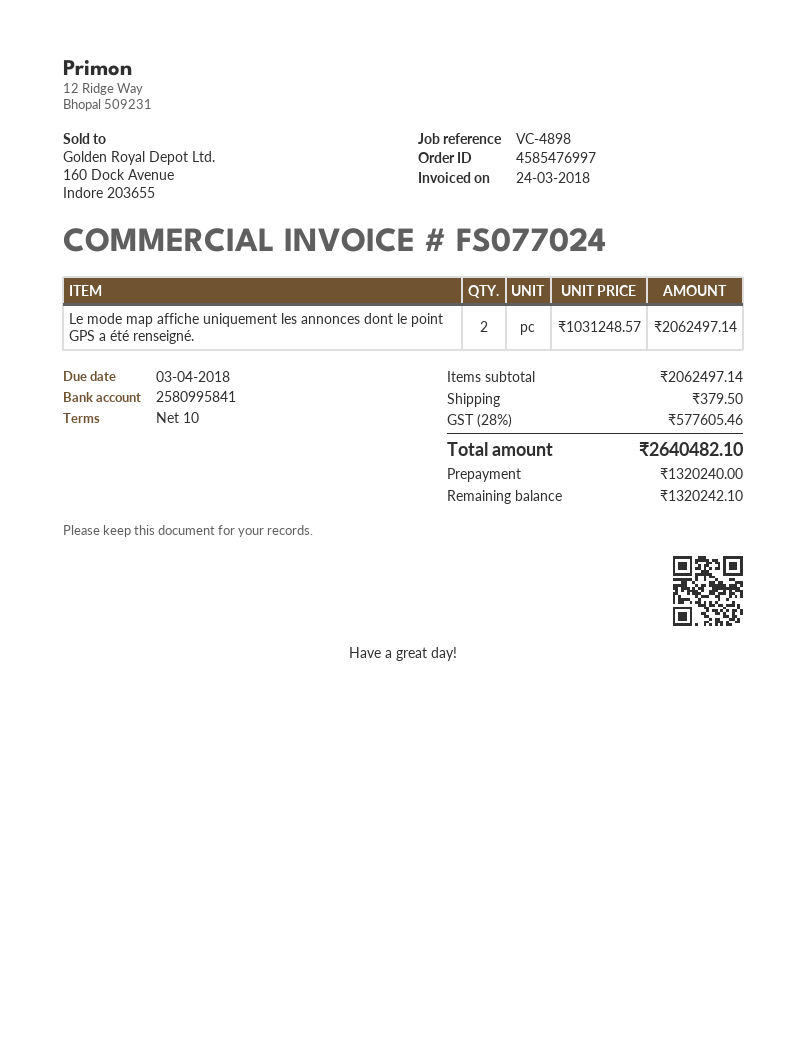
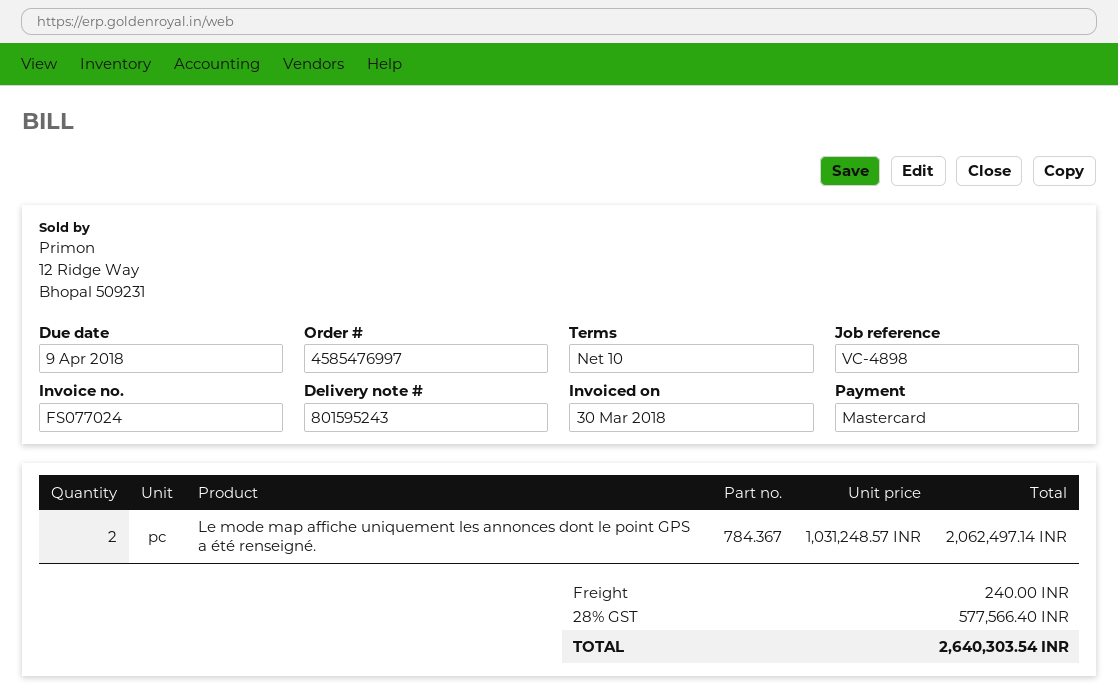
invoice date: 2018-03-24 -> 2018-03-30
due date: 2018-04-03 -> 2018-04-09
shipping: 379.50 -> 240.00
tax: 28% = 577605.46 -> 28% = 577566.40
total: 2640482.10 -> 2640303.54

